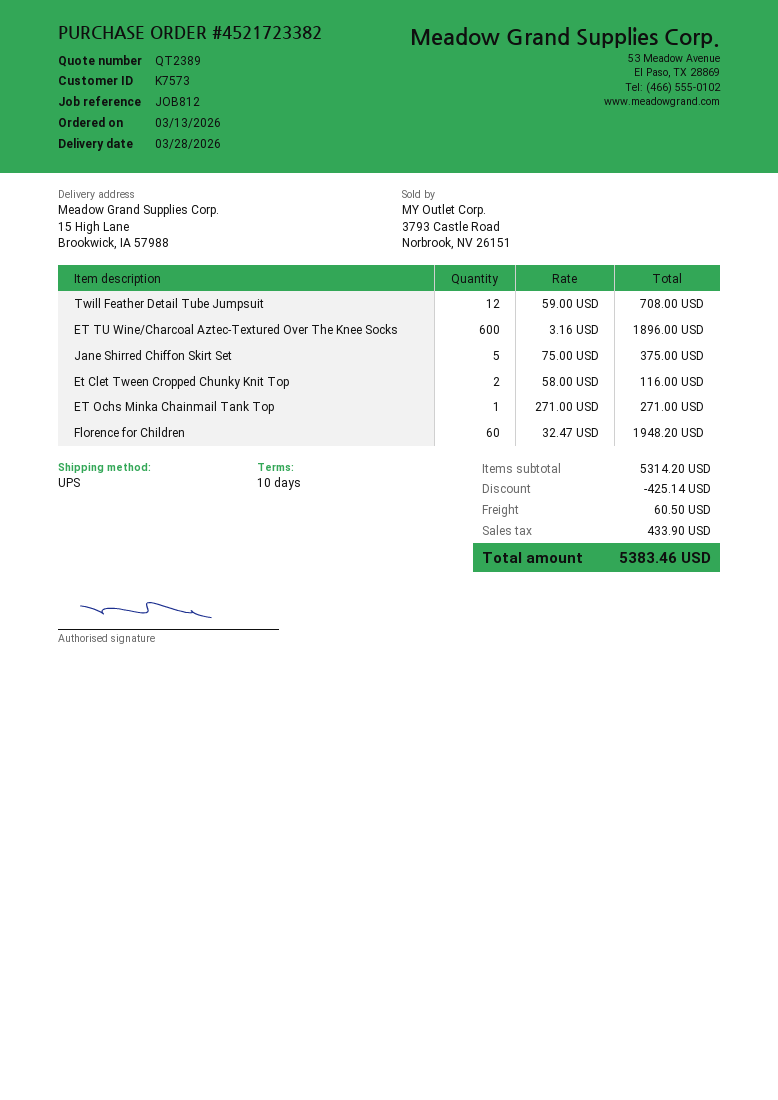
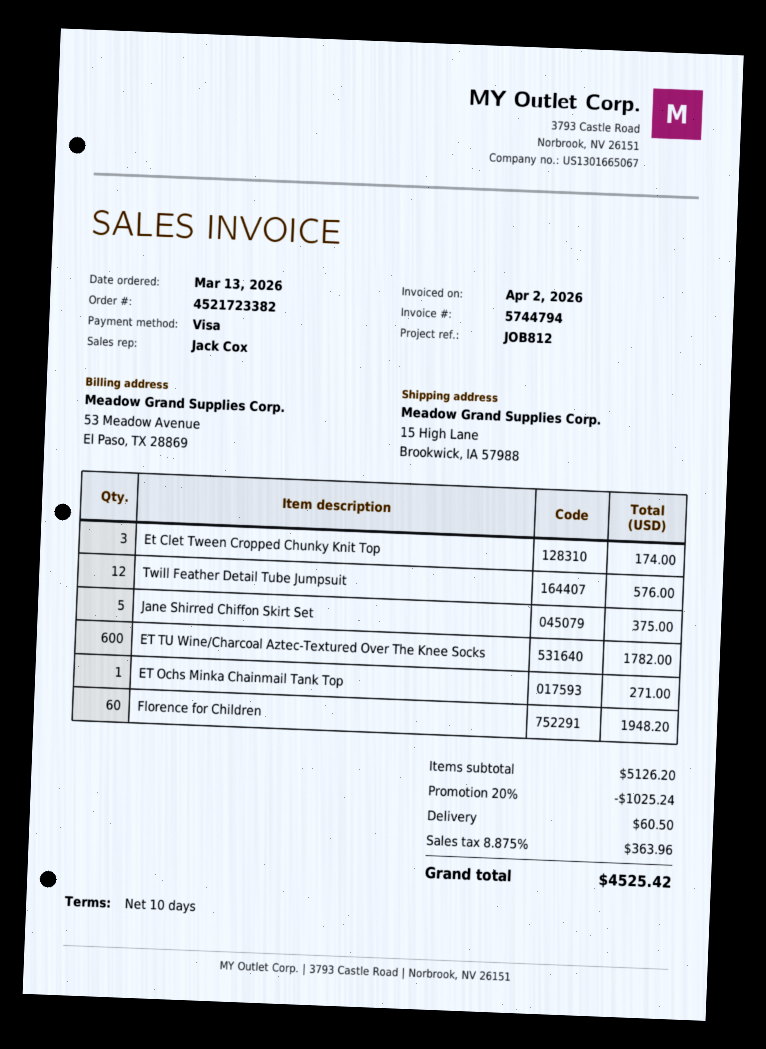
Twill Feather Detail Tube Jumpsuit: 12 for 708.00 -> 12 for 576.00
ET TU Wine/Charcoal Aztec-Textured Over The Knee Socks: 600 for 1896.00 -> 600 for 1782.00
Et Clet Tween Cropped Chunky Knit Top: 2 for 116.00 -> 3 for 174.00
subtotal: 5314.20 -> 5126.20
discount: 425.14 -> 1025.24
tax: 433.90 -> 363.96
total: 5383.46 -> 4525.42

